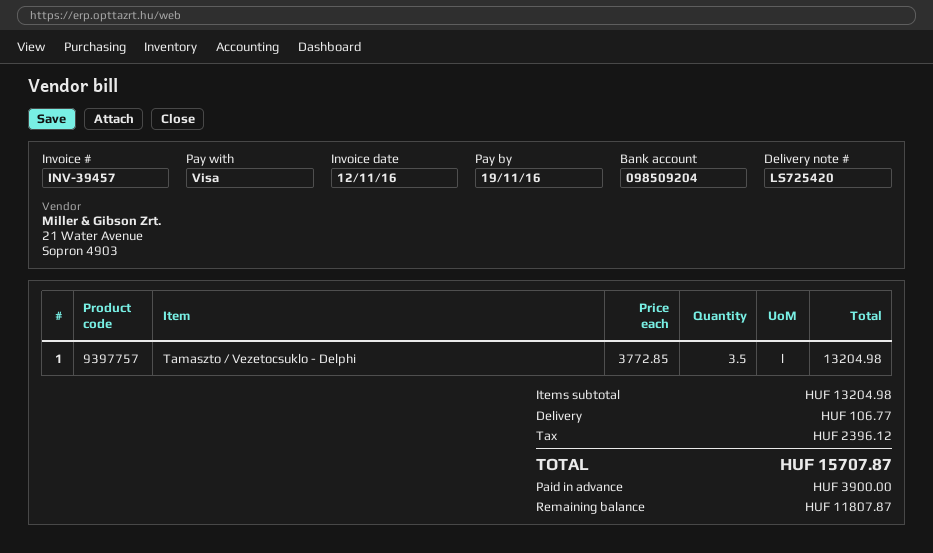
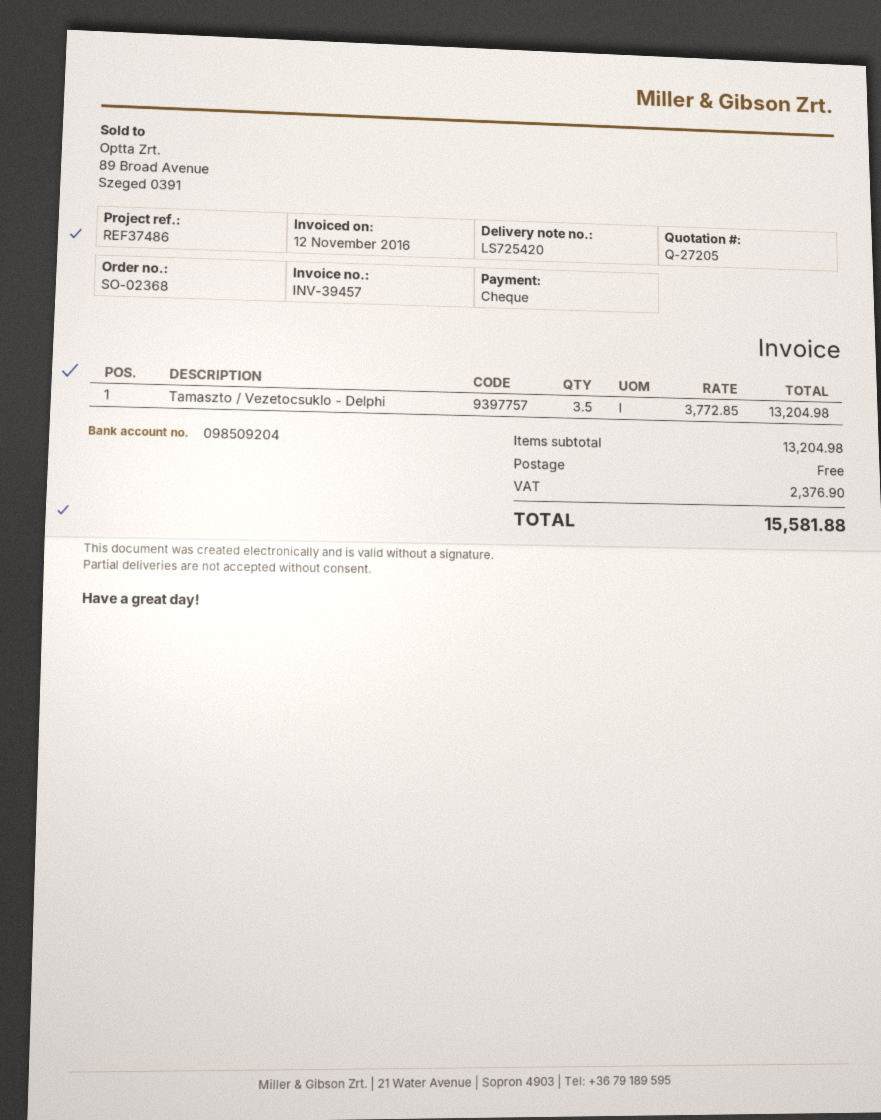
payment method: Visa -> cheque
shipping: 106.77 -> 0.00
tax: 2396.12 -> 2376.90
total: 15707.87 -> 15581.88

